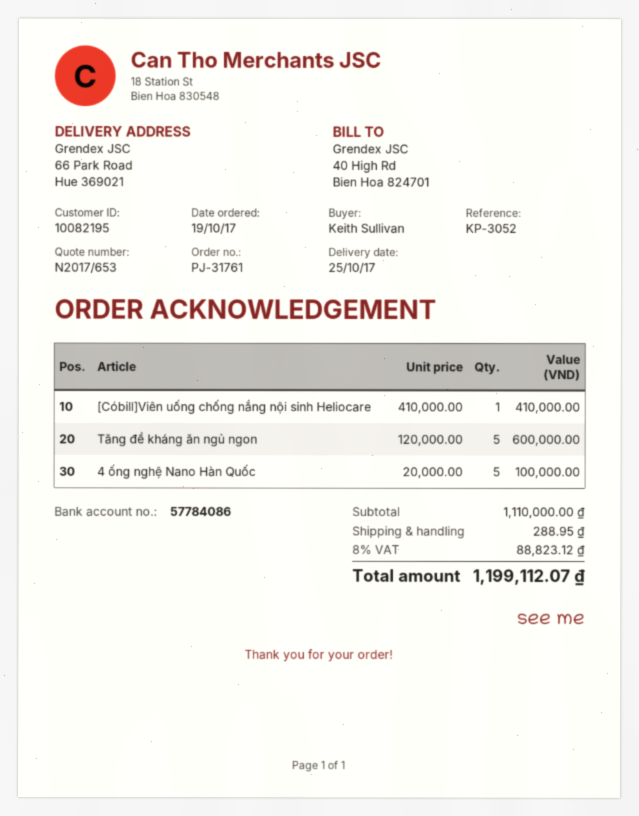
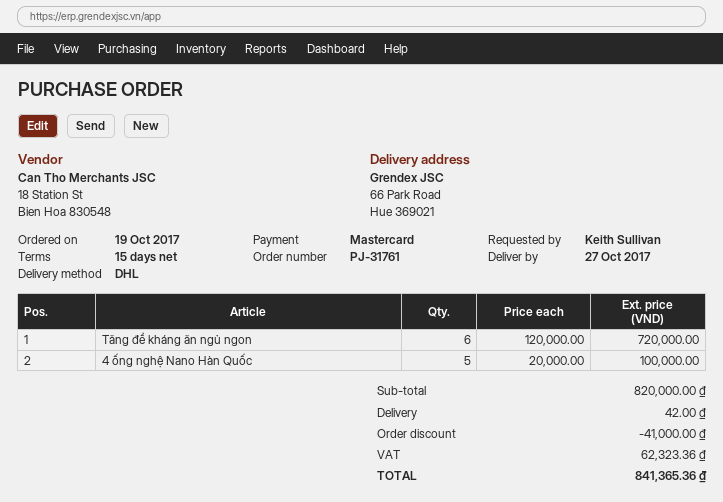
delivery date: 2017-10-25 -> 2017-10-27
[Cóbill]Viên uống chống nắng nội sinh Heliocare: 1 x 410000.00 = 410000.00 -> none
Tăng đề kháng ăn ngủ ngon: 5 x 120000.00 = 600000.00 -> 6 x 120000.00 = 720000.00
subtotal: 1110000.00 -> 820000.00
discount: none -> 41000.00
shipping: 288.95 -> 42.00
tax: 88823.12 -> 62323.36
total: 1199112.07 -> 841365.36

